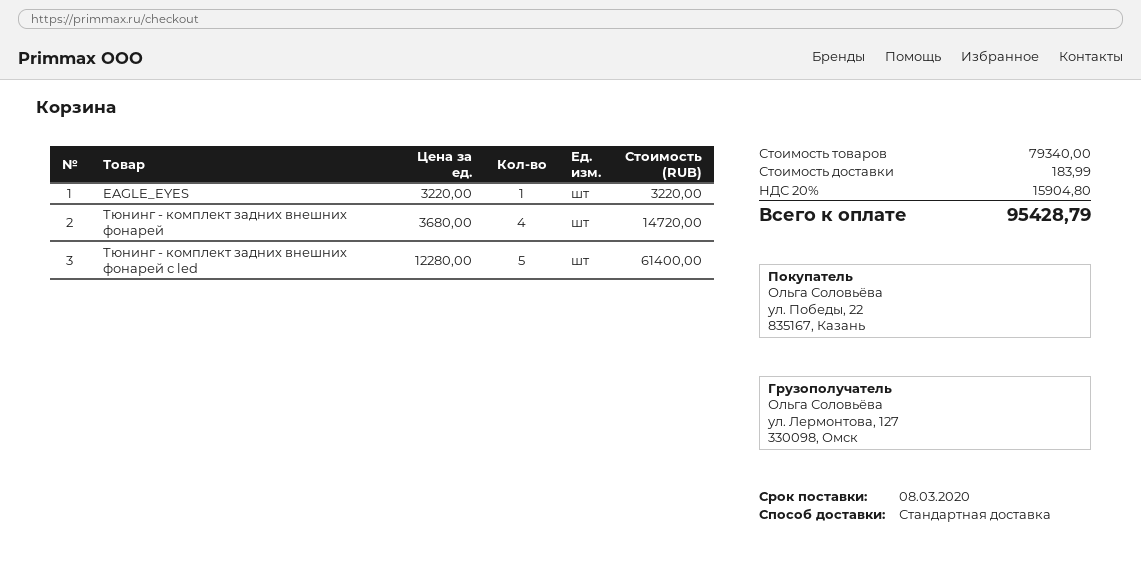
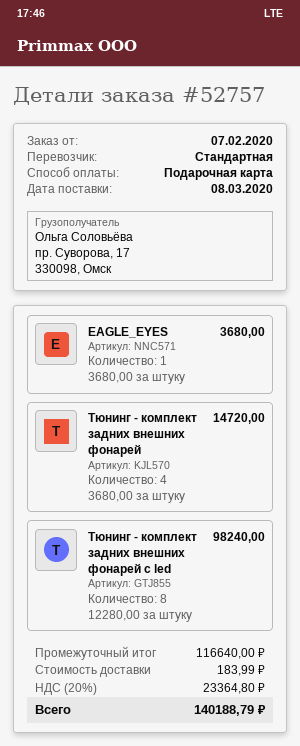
ship to: ул. Лермонтова, 127, 330098, Омск -> пр. Суворова, 17, 330098, Омск
EAGLE_EYES: 1 x 3220.00 = 3220.00 -> 1 x 3680.00 = 3680.00
Тюнинг - комплект задних внешних фонарей с led: 5 x 12280.00 = 61400.00 -> 8 x 12280.00 = 98240.00
subtotal: 79340.00 -> 116640.00
tax: 20% = 15904.80 -> 20% = 23364.80
total: 95428.79 -> 140188.79

